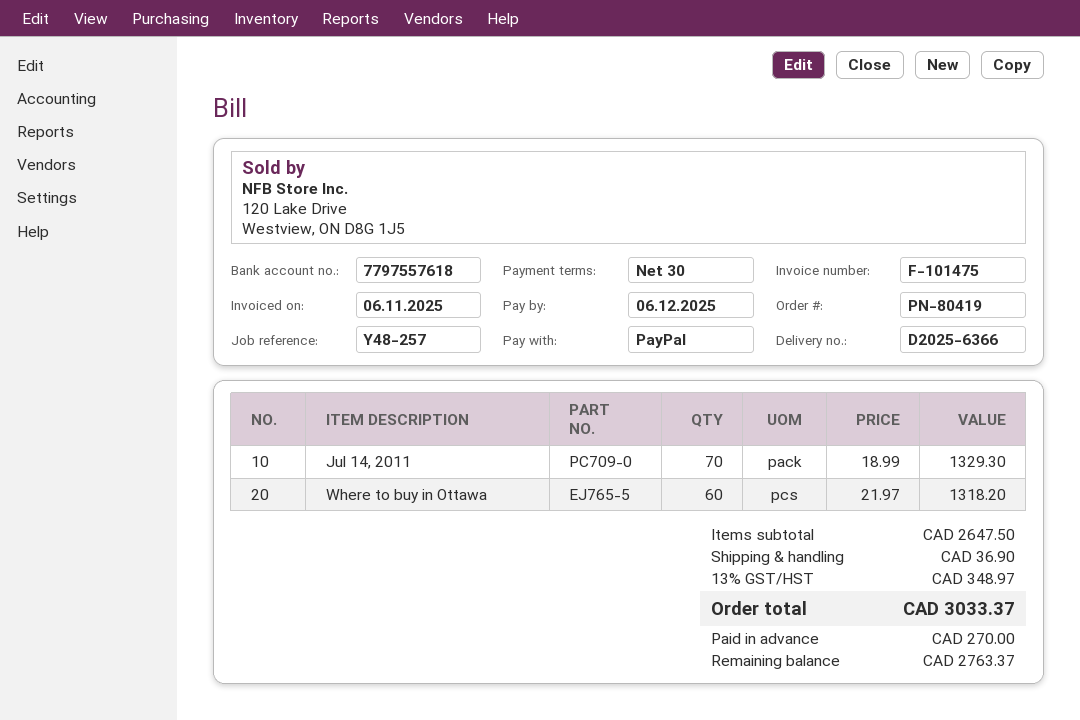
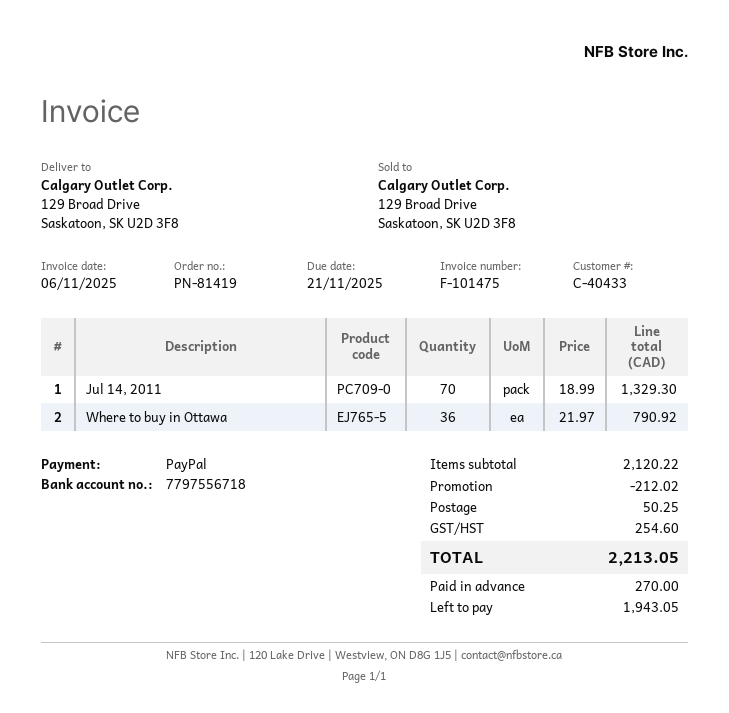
order number: PN-80419 -> PN-81419
due date: 2025-12-06 -> 2025-11-21
bank account: 7797557618 -> 7797556718
Where to buy in Ottawa: 60 x 21.97 = 1318.20 -> 36 x 21.97 = 790.92
subtotal: 2647.50 -> 2120.22
discount: none -> 212.02
shipping: 36.90 -> 50.25
tax: 348.97 -> 254.60
total: 3033.37 -> 2213.05
balance: 2763.37 -> 1943.05

